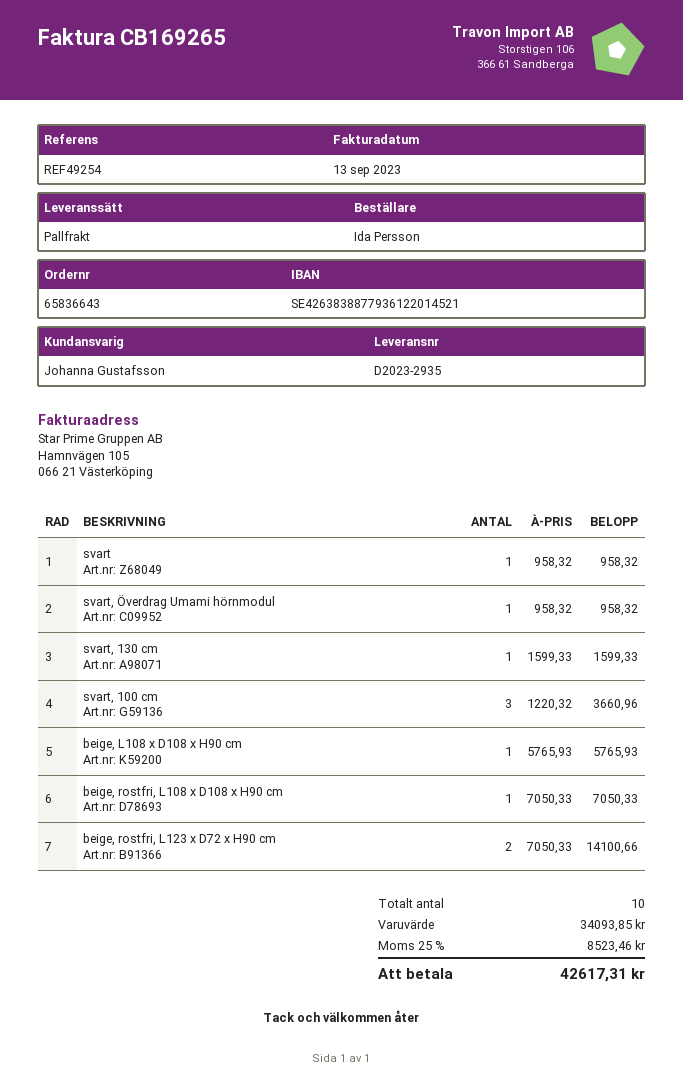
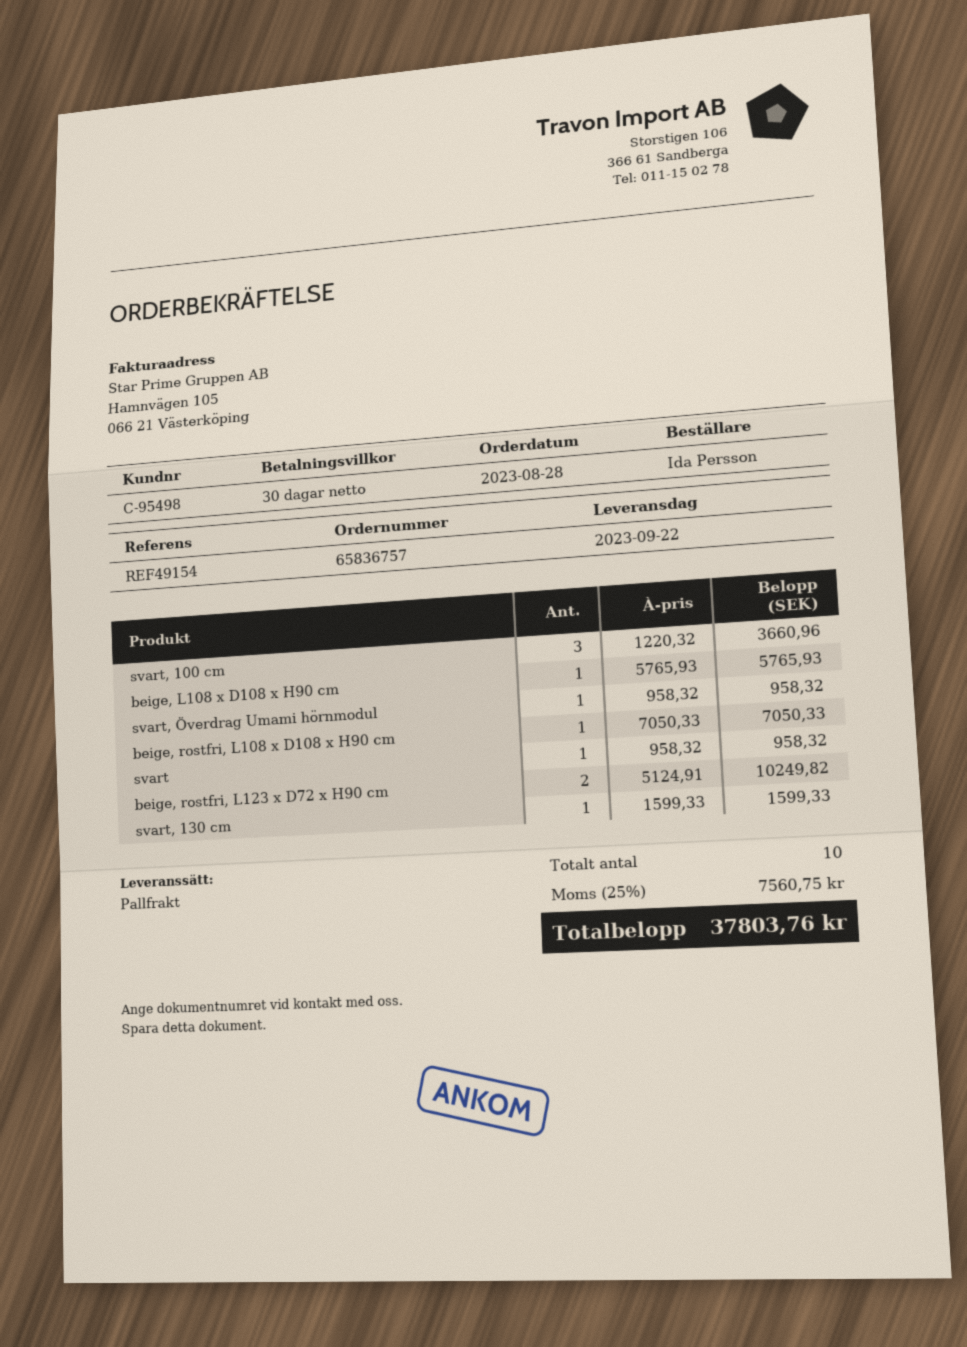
order number: 65836643 -> 65836757
reference: REF49254 -> REF49154
beige, rostfri, L123 x D72 x H90 cm: 2 x 7050.33 = 14100.66 -> 2 x 5124.91 = 10249.82
tax: 25% = 8523.46 -> 25% = 7560.75
total: 42617.31 -> 37803.76

